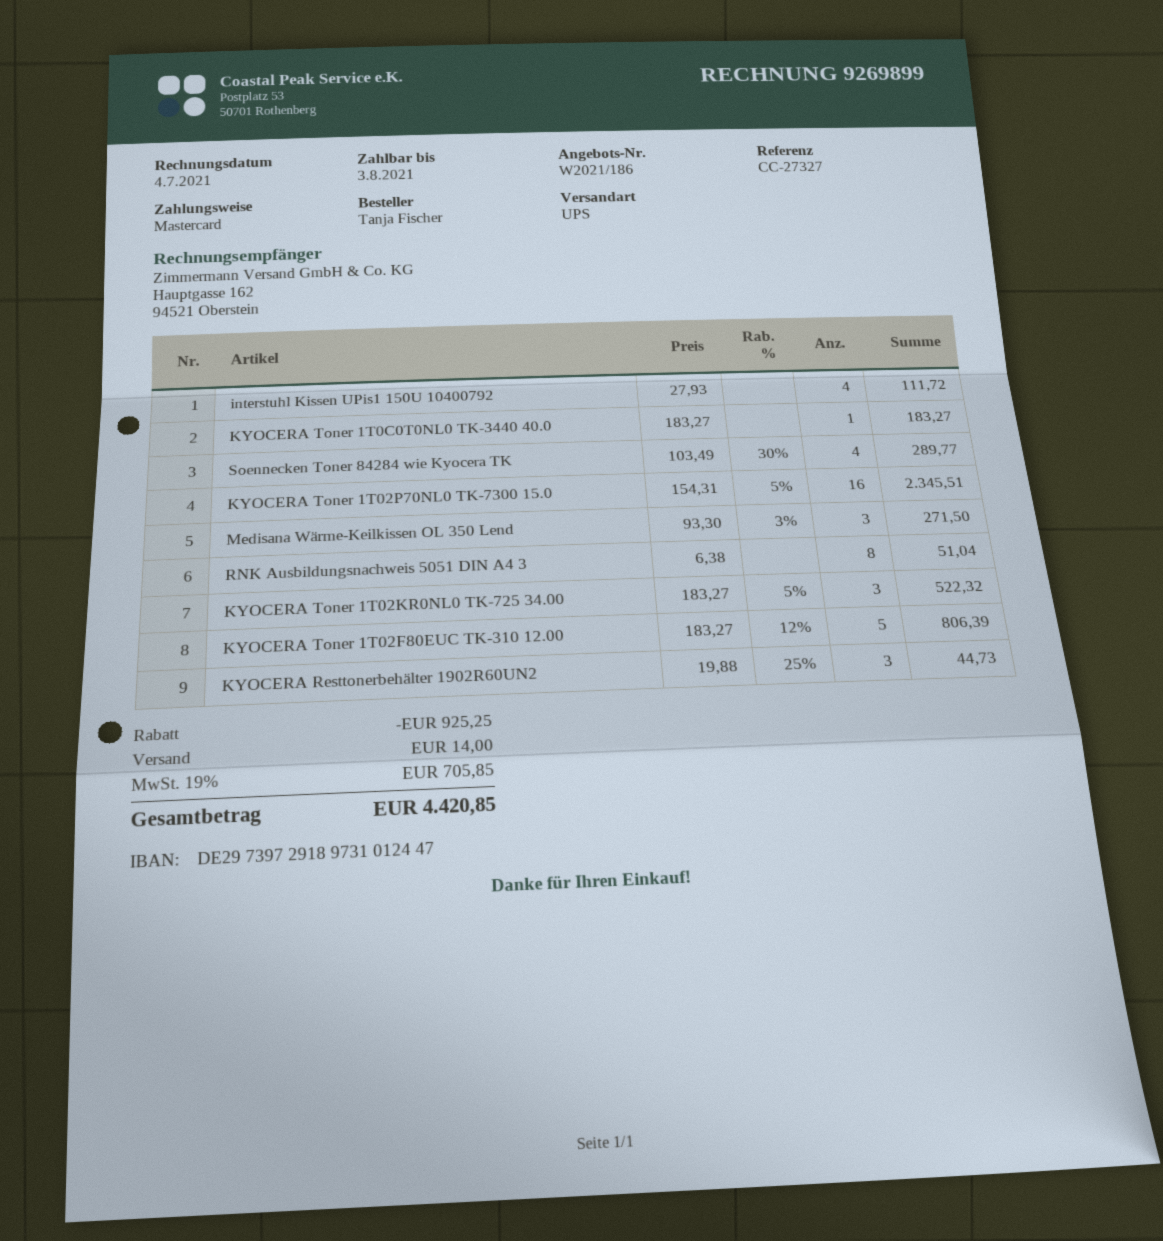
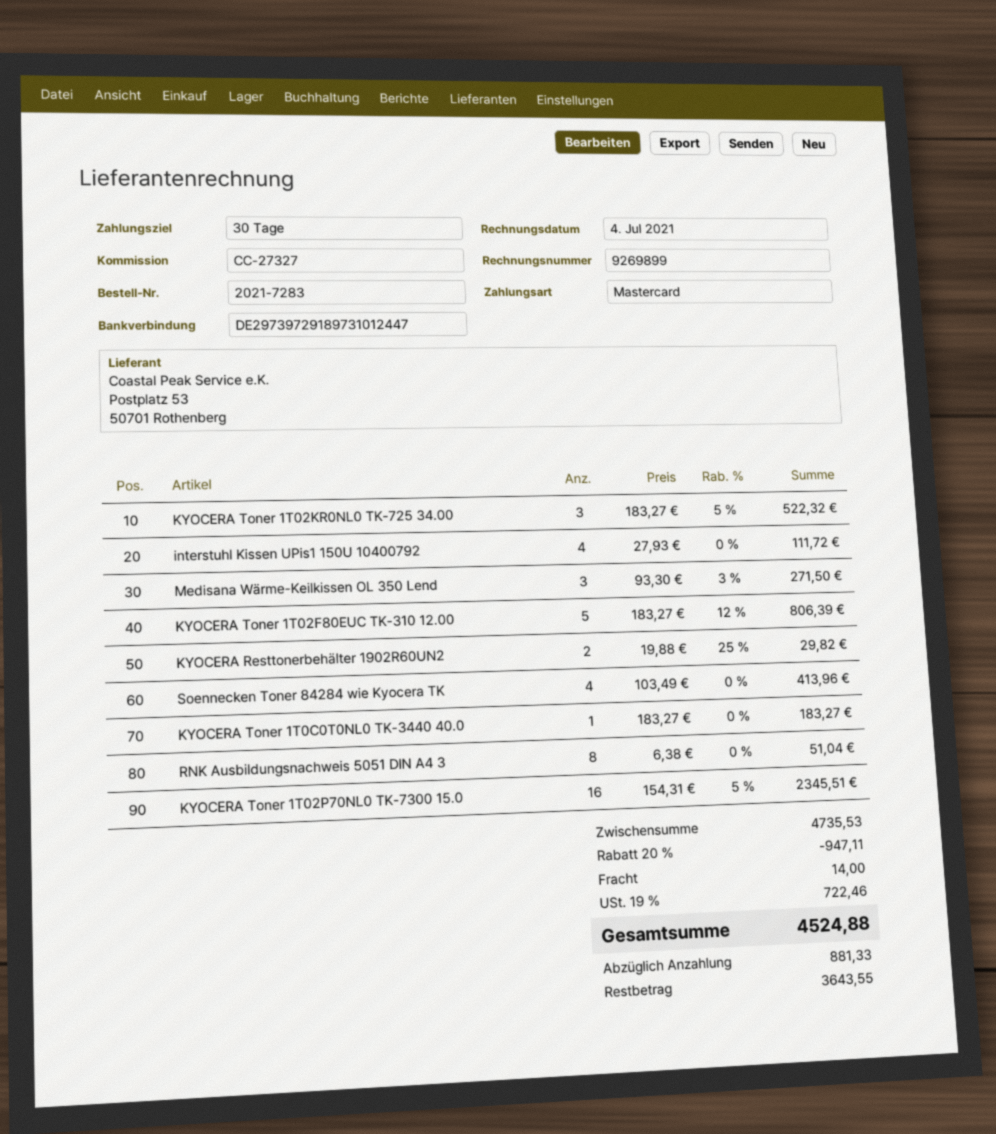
Soennecken Toner 84284 wie Kyocera TK: 4 x 103.49 - 30% = 289.77 -> 4 x 103.49 = 413.96
KYOCERA Resttonerbehälter 1902R60UN2: 3 x 19.88 - 25% = 44.73 -> 2 x 19.88 - 25% = 29.82
discount: 925.25 -> 947.11
tax: 19% = 705.85 -> 19% = 722.46
total: 4420.85 -> 4524.88

